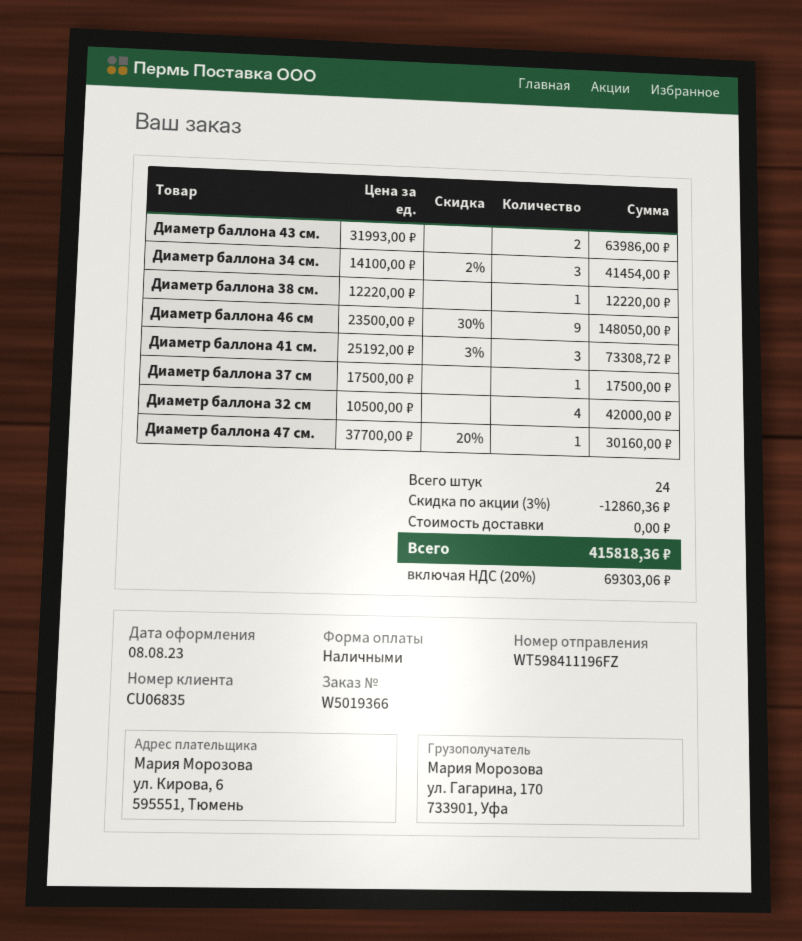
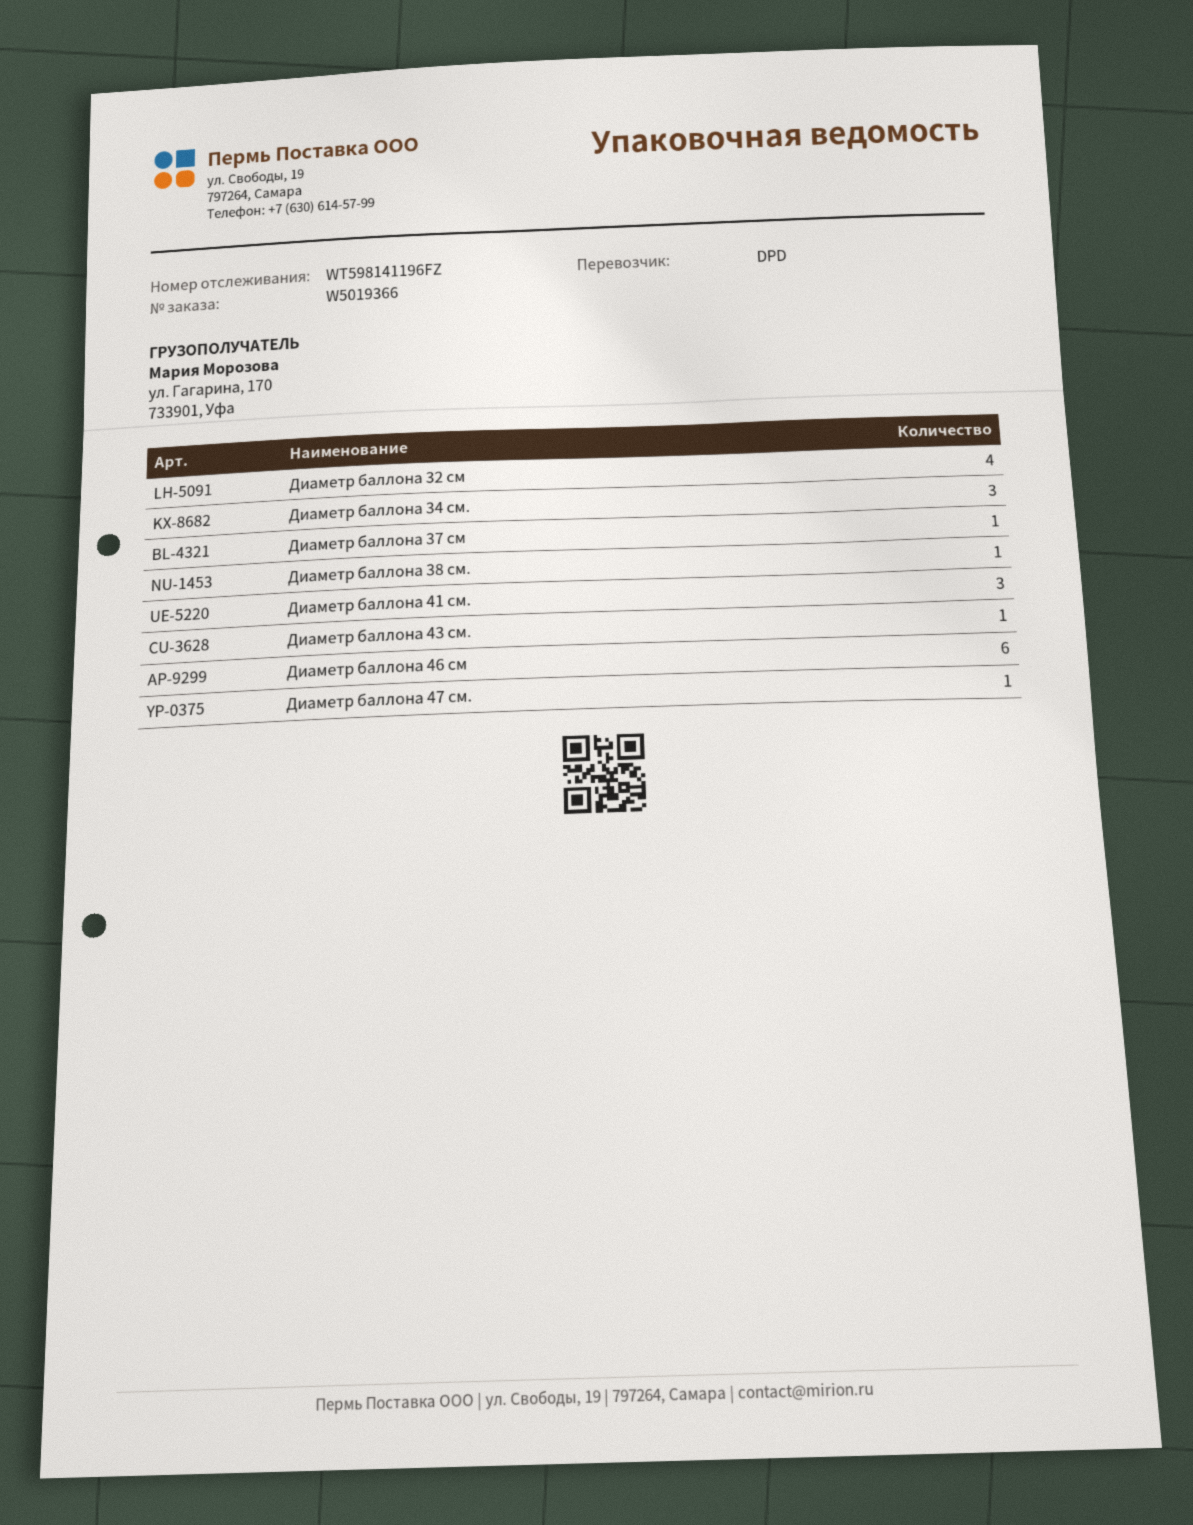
tracking number: WT598411196FZ -> WT598141196FZ
Диаметр баллона 43 см.: 2 -> 1
Диаметр баллона 46 см: 9 -> 6

